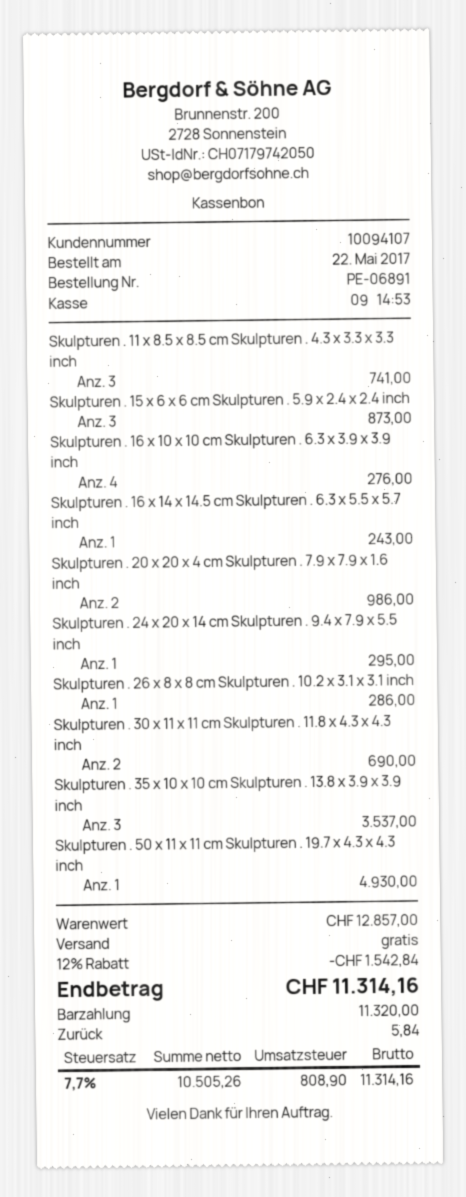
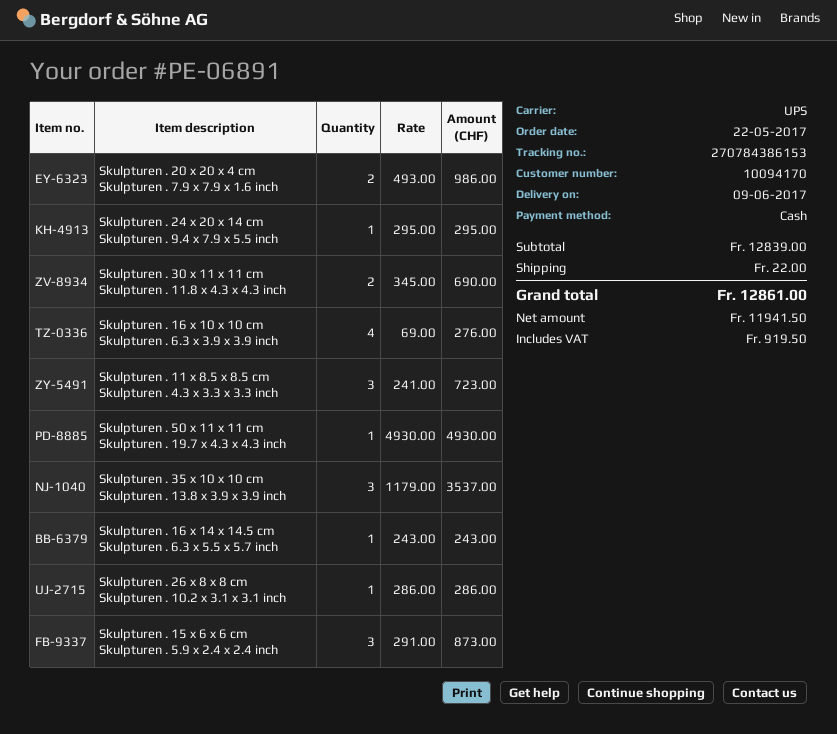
customer number: 10094107 -> 10094170
Skulpturen . 11 x 8.5 x 8.5 cm Skulpturen . 4.3 x 3.3 x 3.3 inch: 3 for 741.00 -> 3 for 723.00
subtotal: 12857.00 -> 12839.00
discount: 12% = 1542.84 -> none
shipping: 0.00 -> 22.00
net: 10505.26 -> 11941.50
tax: 808.90 -> 919.50
total: 11314.16 -> 12861.00

